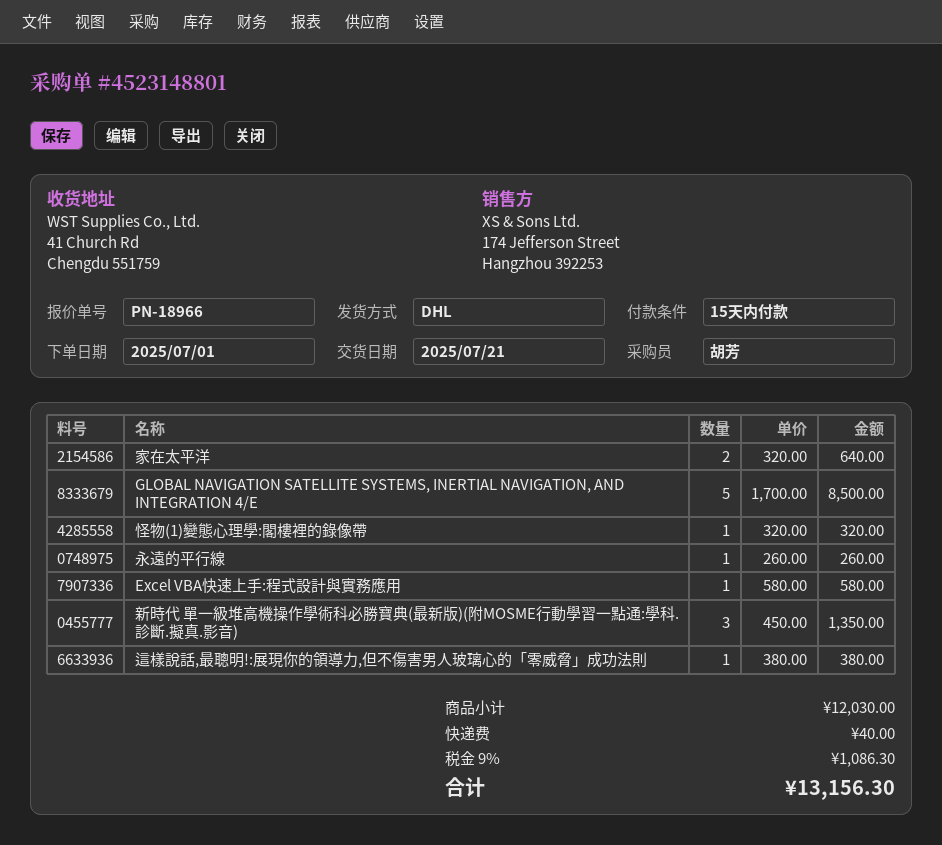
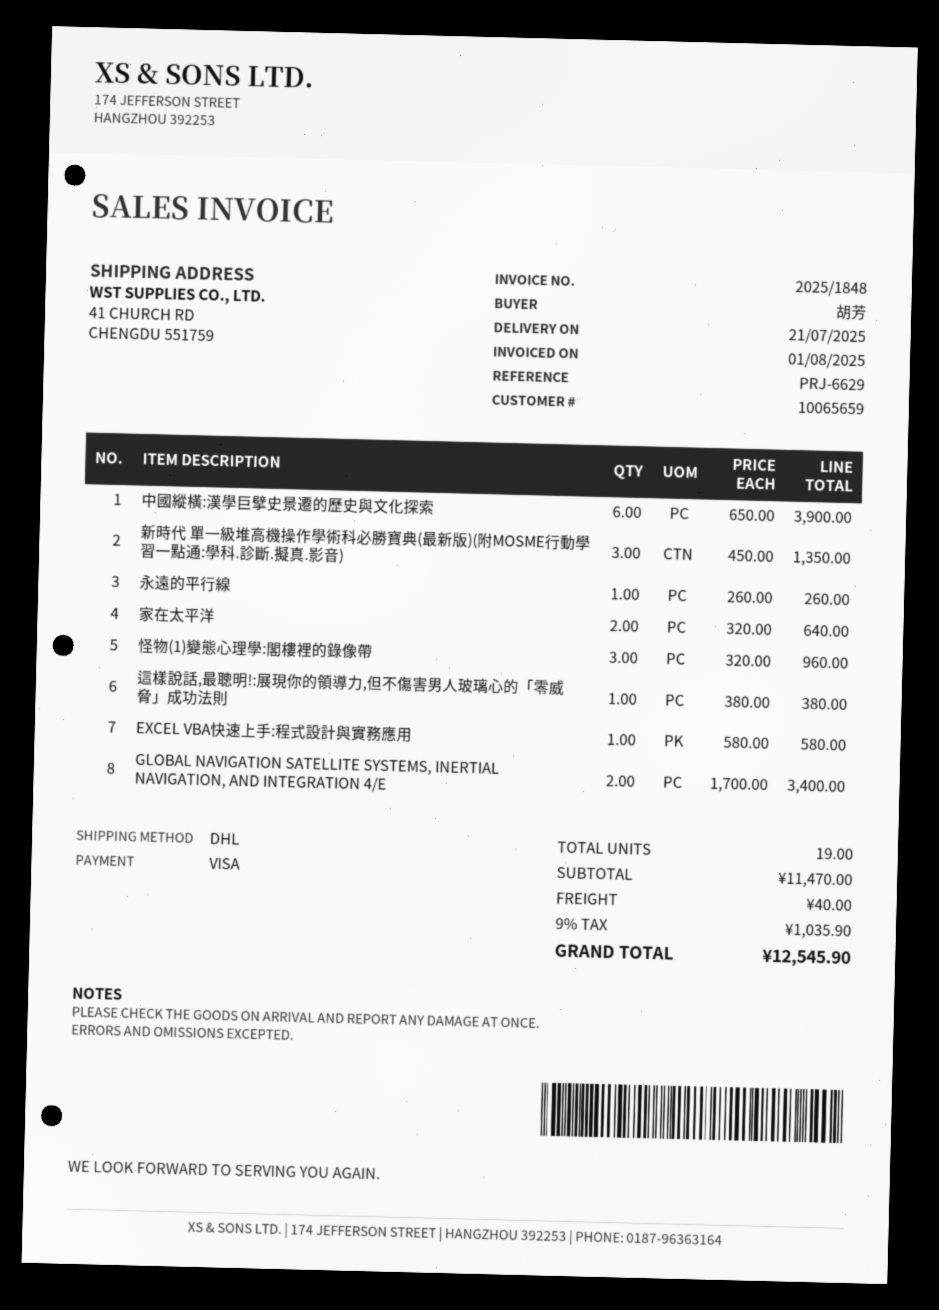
GLOBAL NAVIGATION SATELLITE SYSTEMS, INERTIAL NAVIGATION, AND INTEGRATION 4/E: 5 x 1700.00 = 8500.00 -> 2 x 1700.00 = 3400.00
怪物(1)變態心理學:閣樓裡的錄像帶: 1 x 320.00 = 320.00 -> 3 x 320.00 = 960.00
中國縱橫:漢學巨擘史景遷的歷史與文化探索: none -> 6 x 650.00 = 3900.00
subtotal: 12030.00 -> 11470.00
tax: 9% = 1086.30 -> 9% = 1035.90
total: 13156.30 -> 12545.90

